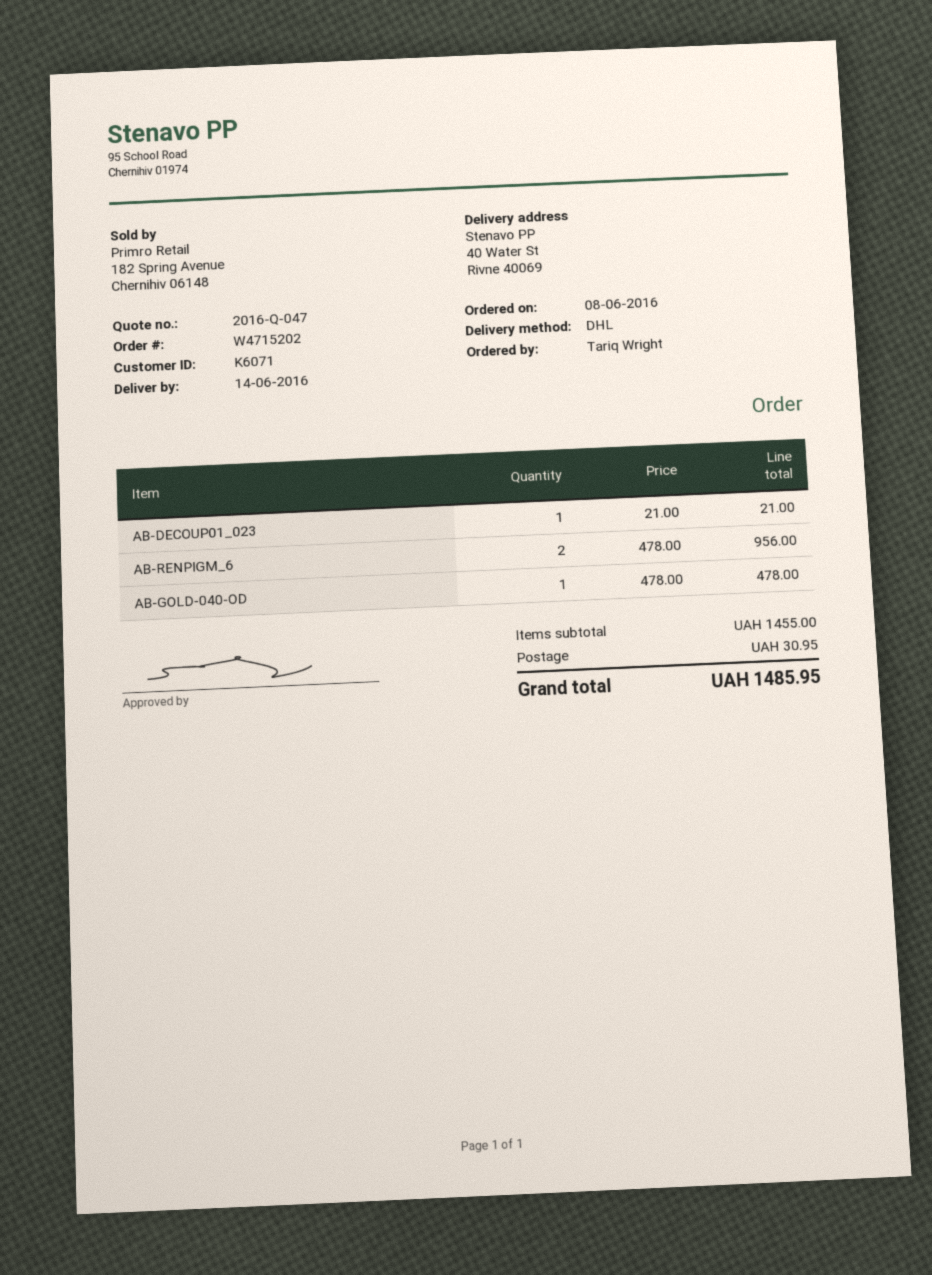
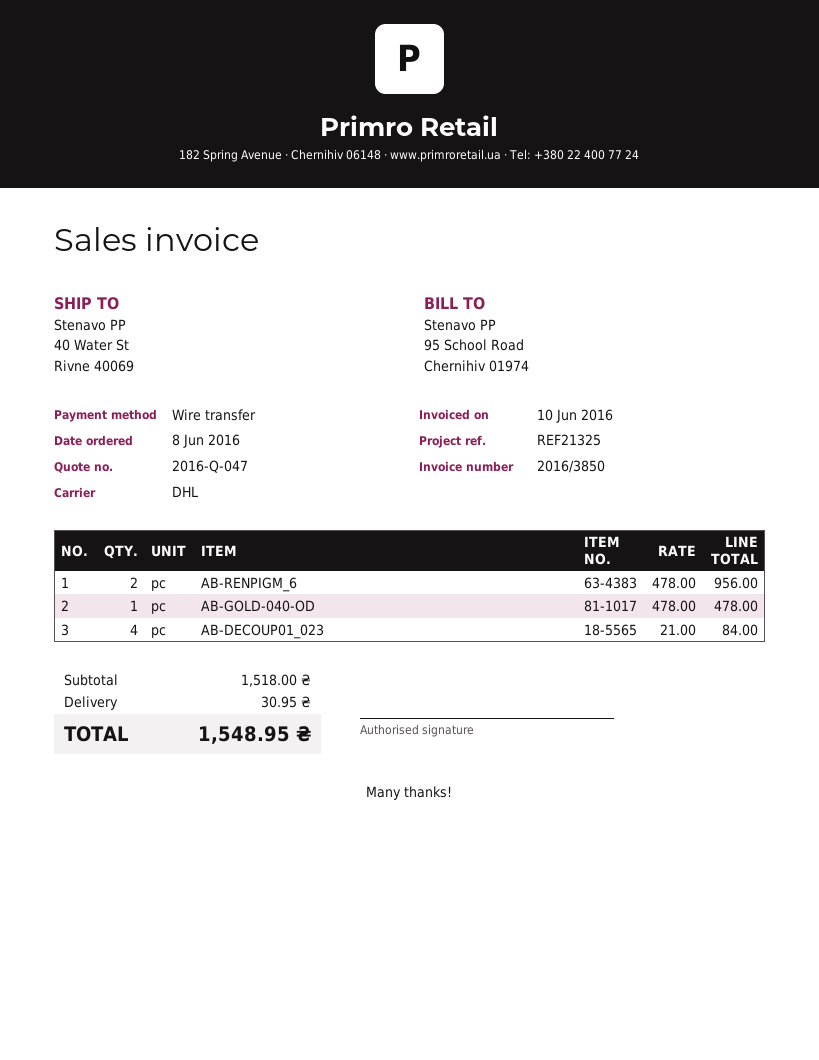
AB-DECOUP01_023: 1 x 21.00 = 21.00 -> 4 x 21.00 = 84.00
subtotal: 1455.00 -> 1518.00
total: 1485.95 -> 1548.95

